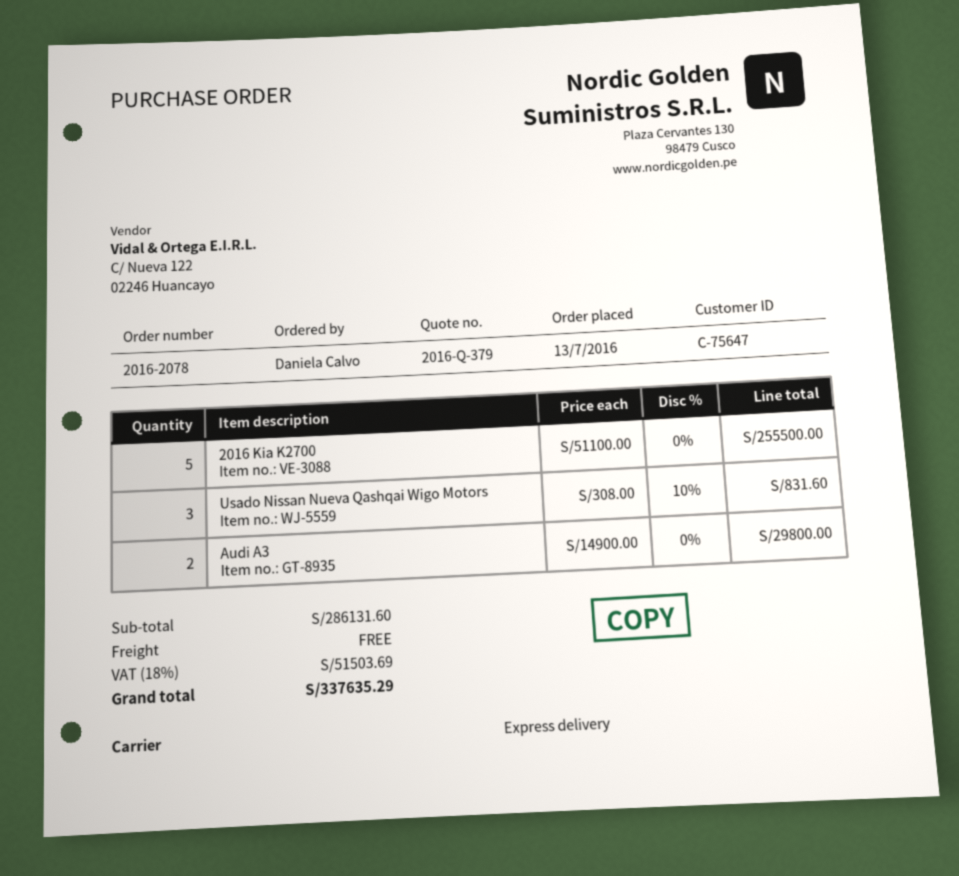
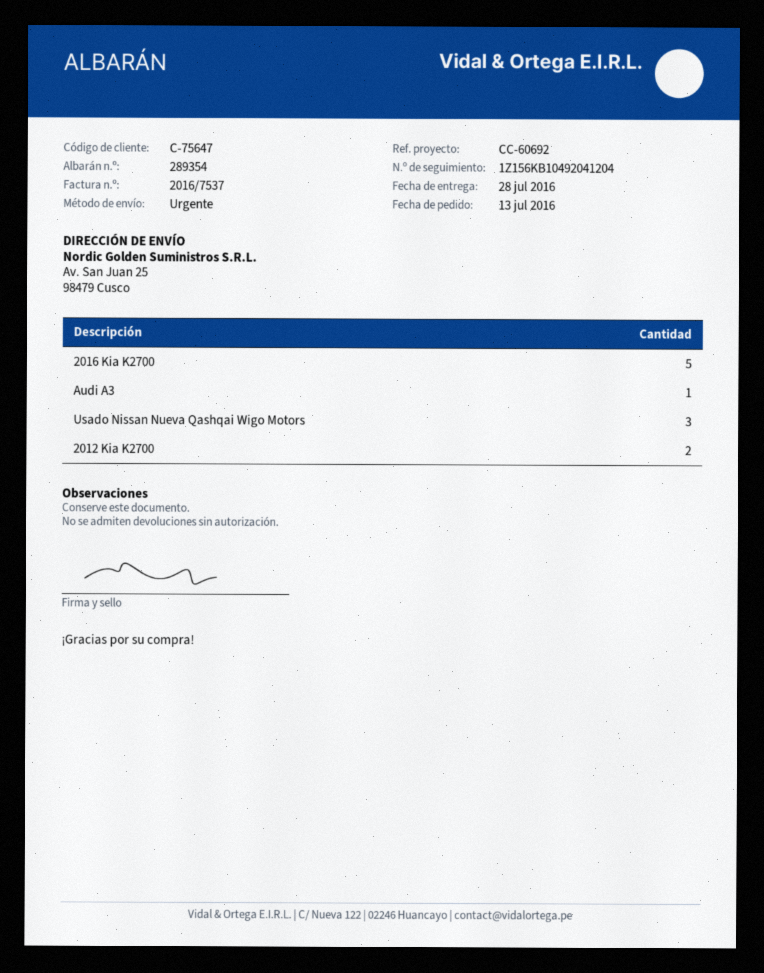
Audi A3: 2 -> 1
2012 Kia K2700: none -> 2

